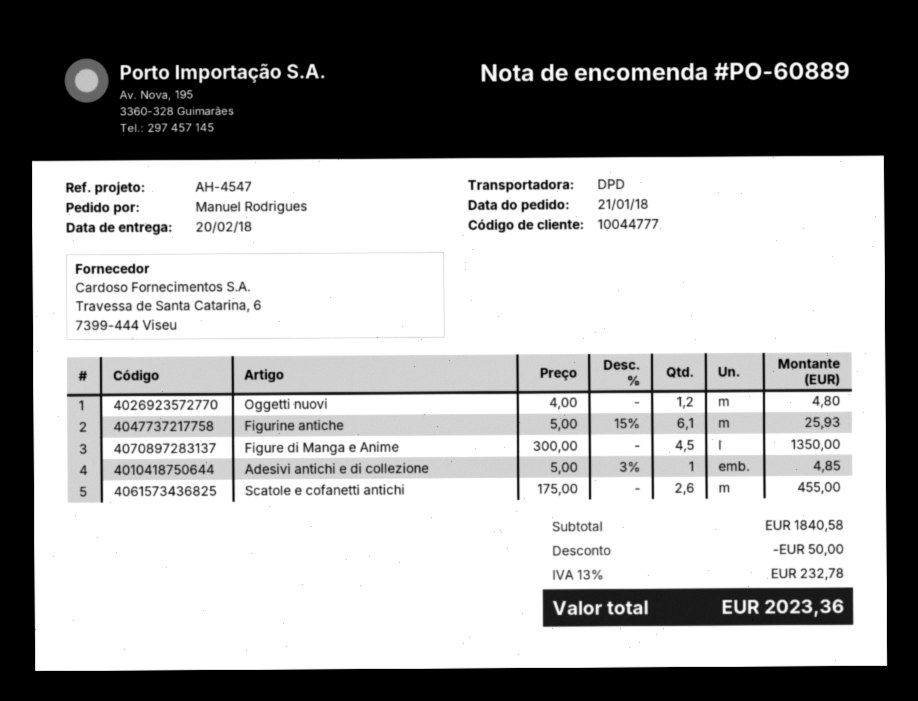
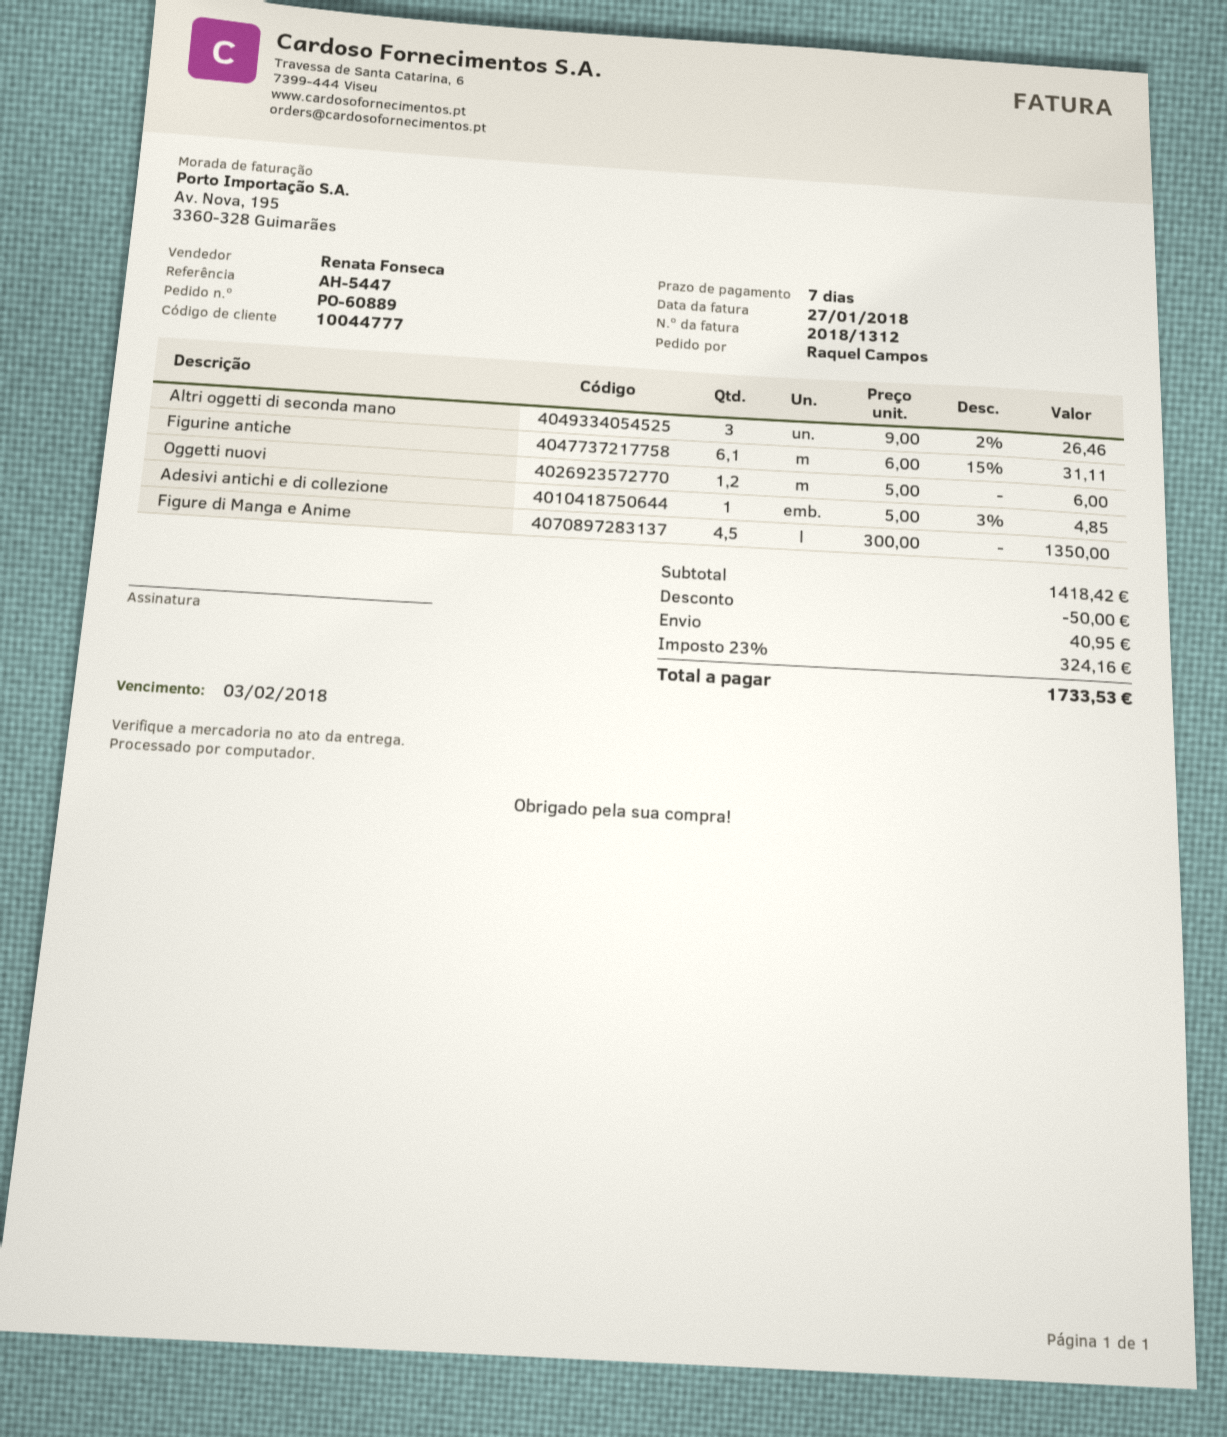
reference: AH-4547 -> AH-5447
ordered by: Manuel Rodrigues -> Raquel Campos
Oggetti nuovi: 1.2 x 4.00 = 4.80 -> 1.2 x 5.00 = 6.00
Figurine antiche: 6.1 x 5.00 - 15% = 25.93 -> 6.1 x 6.00 - 15% = 31.11
Scatole e cofanetti antichi: 2.6 x 175.00 = 455.00 -> none
Altri oggetti di seconda mano: none -> 3 x 9.00 - 2% = 26.46
subtotal: 1840.58 -> 1418.42
shipping: none -> 40.95
tax: 13% = 232.78 -> 23% = 324.16
total: 2023.36 -> 1733.53

